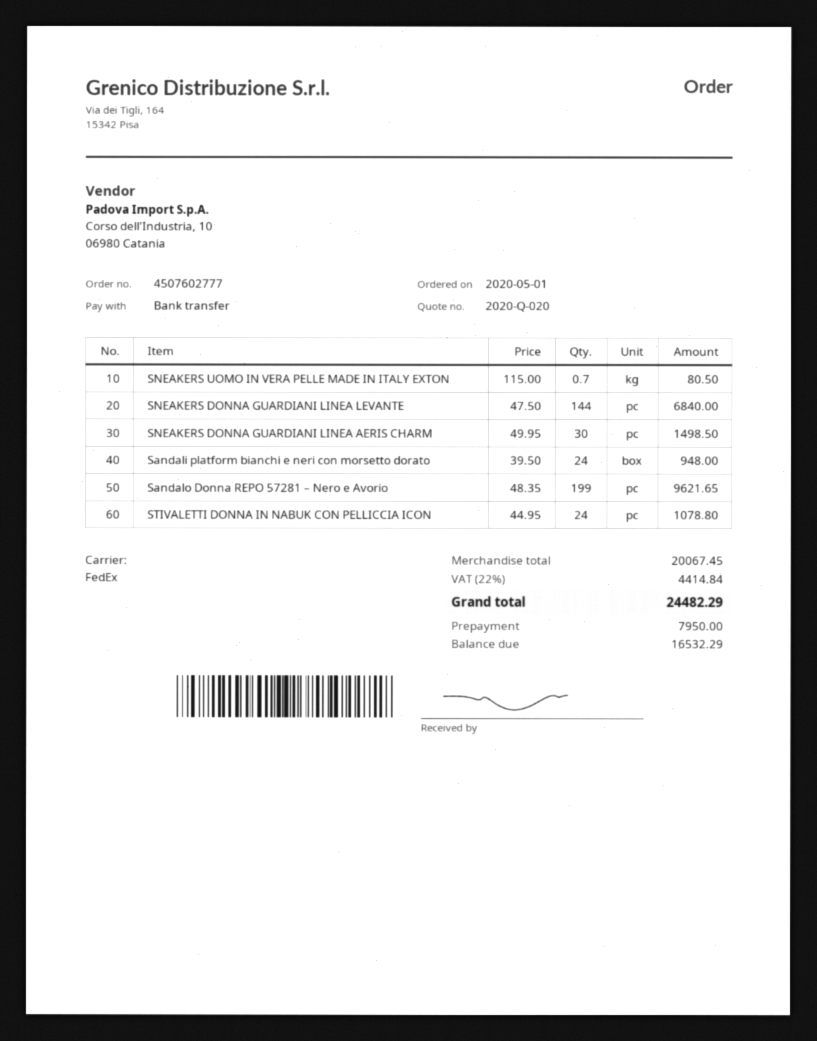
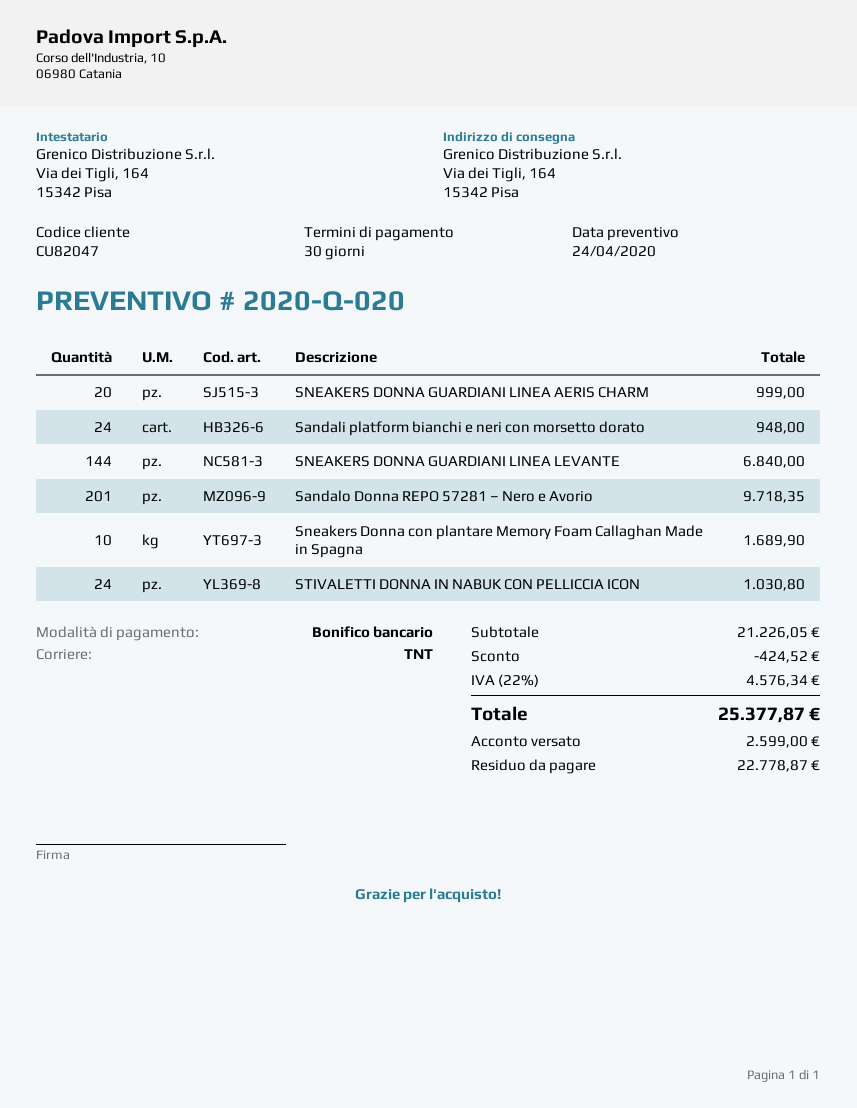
shipping method: FedEx -> TNT
SNEAKERS UOMO IN VERA PELLE MADE IN ITALY EXTON: 0.7 for 80.50 -> none
SNEAKERS DONNA GUARDIANI LINEA AERIS CHARM: 30 for 1498.50 -> 20 for 999.00
Sandalo Donna REPO 57281 – Nero e Avorio: 199 for 9621.65 -> 201 for 9718.35
STIVALETTI DONNA IN NABUK CON PELLICCIA ICON: 24 for 1078.80 -> 24 for 1030.80
Sneakers Donna con plantare Memory Foam Callaghan Made in Spagna: none -> 10 for 1689.90
subtotal: 20067.45 -> 21226.05
discount: none -> 424.52
tax: 22% = 4414.84 -> 22% = 4576.34
total: 24482.29 -> 25377.87
deposit: 7950.00 -> 2599.00
balance: 16532.29 -> 22778.87

